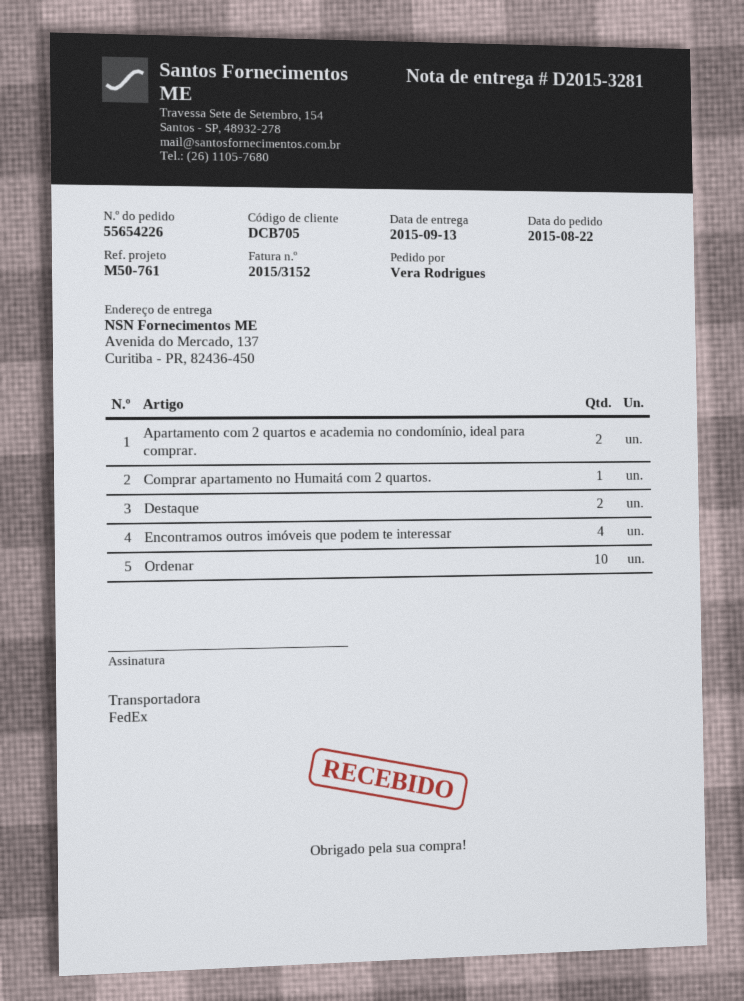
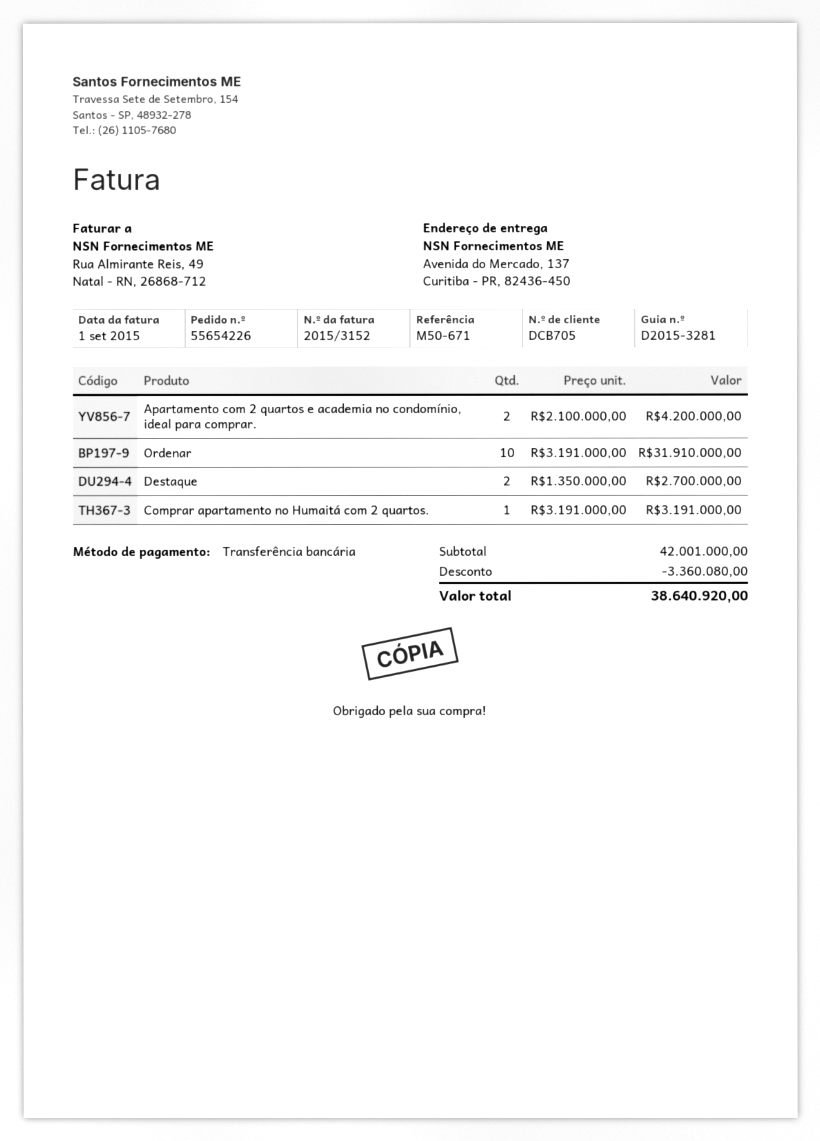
reference: M50-761 -> M50-671
Encontramos outros imóveis que podem te interessar: 4 -> none

